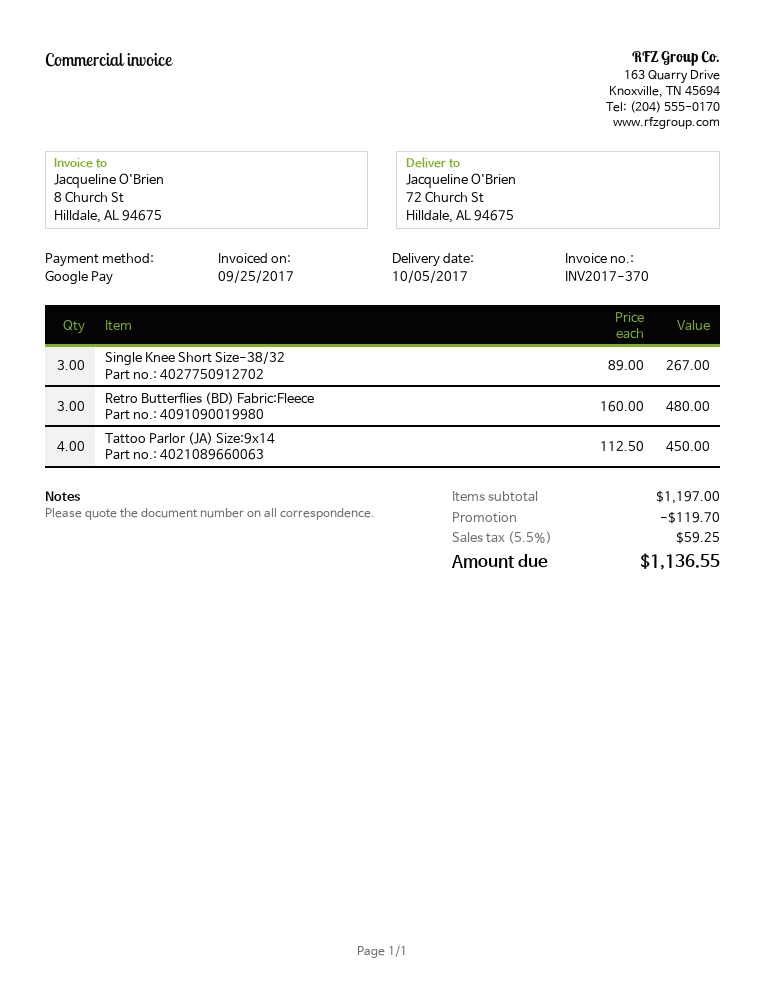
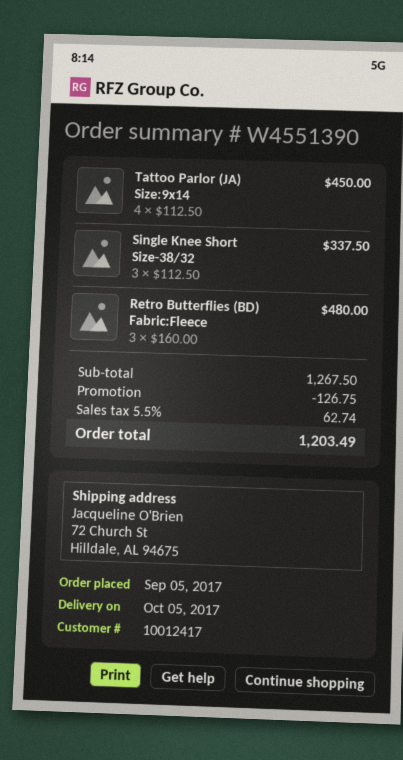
Single Knee Short Size-38/32: 3 x 89.00 = 267.00 -> 3 x 112.50 = 337.50
subtotal: 1197.00 -> 1267.50
discount: 119.70 -> 126.75
tax: 5.5% = 59.25 -> 5.5% = 62.74
total: 1136.55 -> 1203.49

